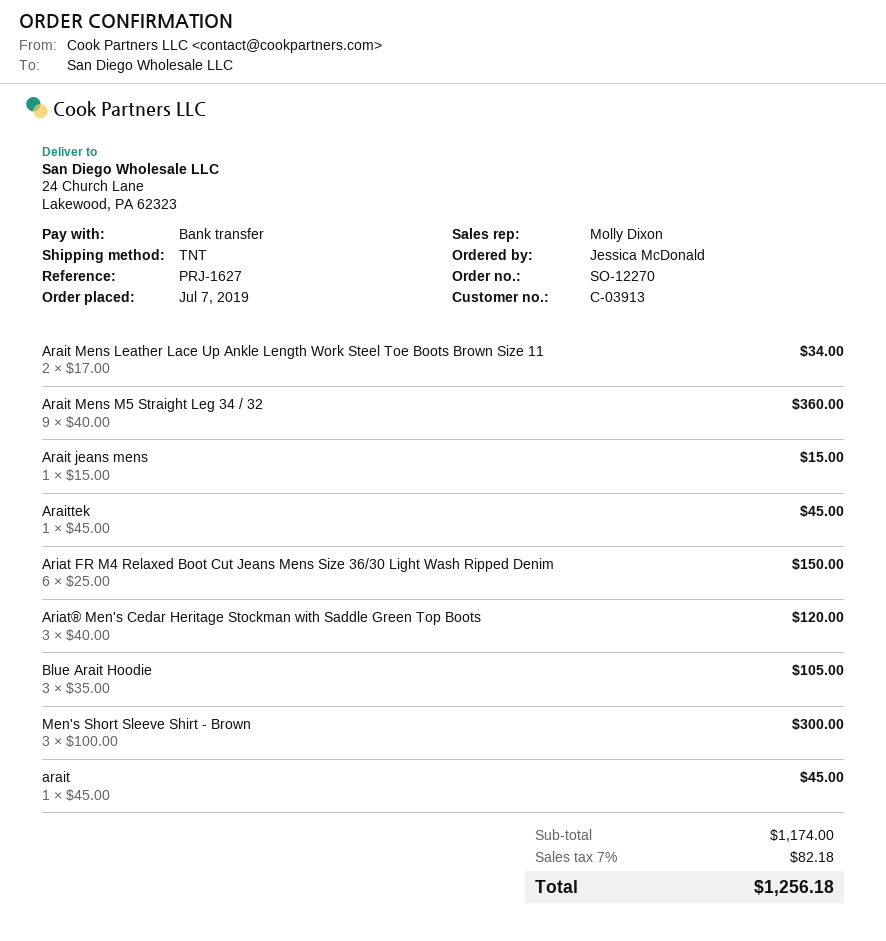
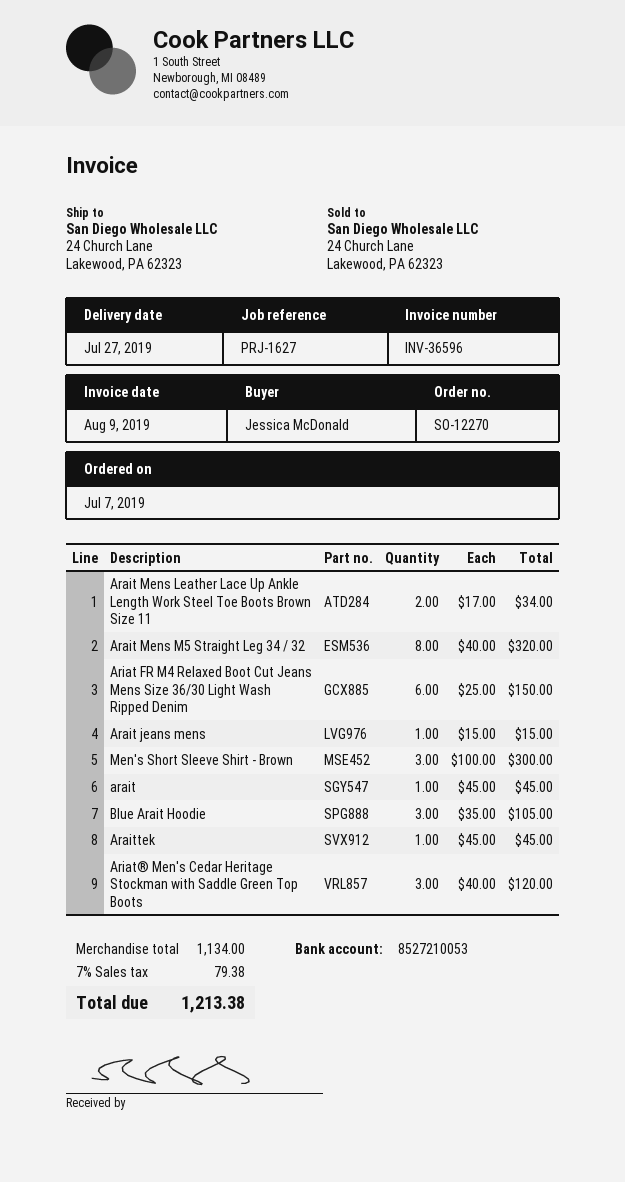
Arait Mens M5 Straight Leg 34 / 32: 9 x 40.00 = 360.00 -> 8 x 40.00 = 320.00
subtotal: 1174.00 -> 1134.00
tax: 7% = 82.18 -> 7% = 79.38
total: 1256.18 -> 1213.38

